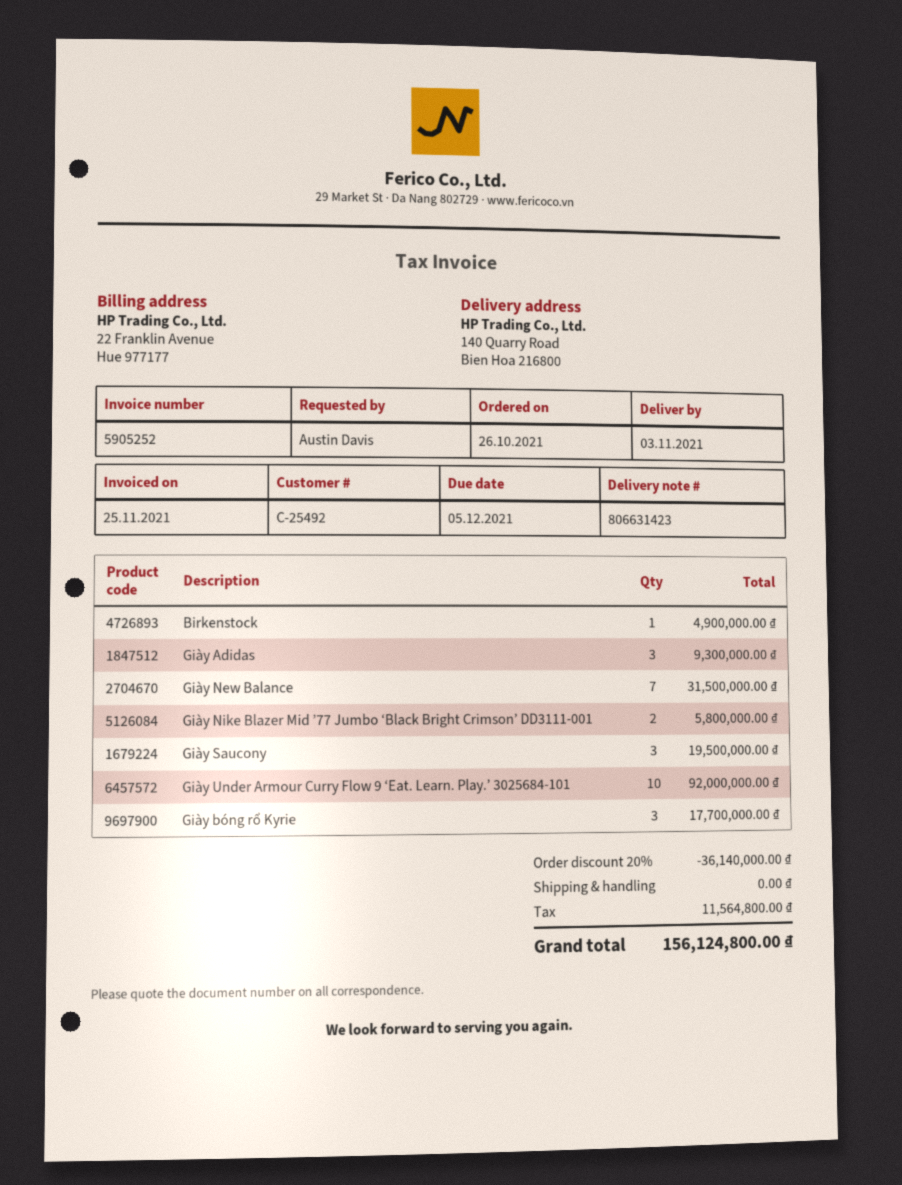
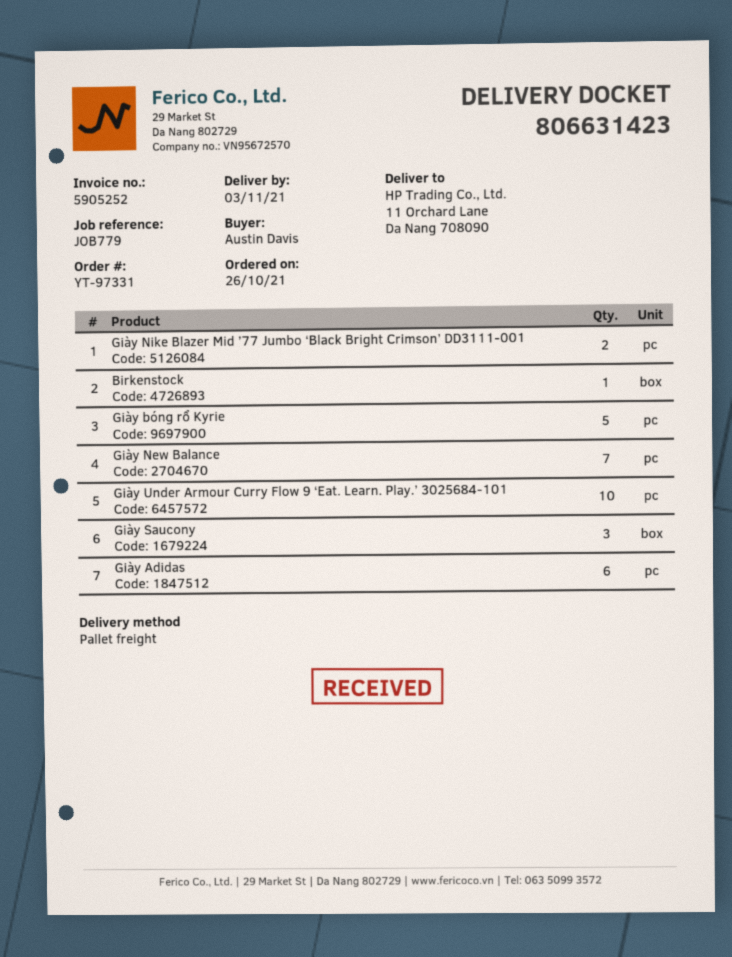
ship to: 140 Quarry Road, Bien Hoa 216800 -> 11 Orchard Lane, Da Nang 708090
Giày Adidas: 3 -> 6
Giày bóng rổ Kyrie: 3 -> 5

